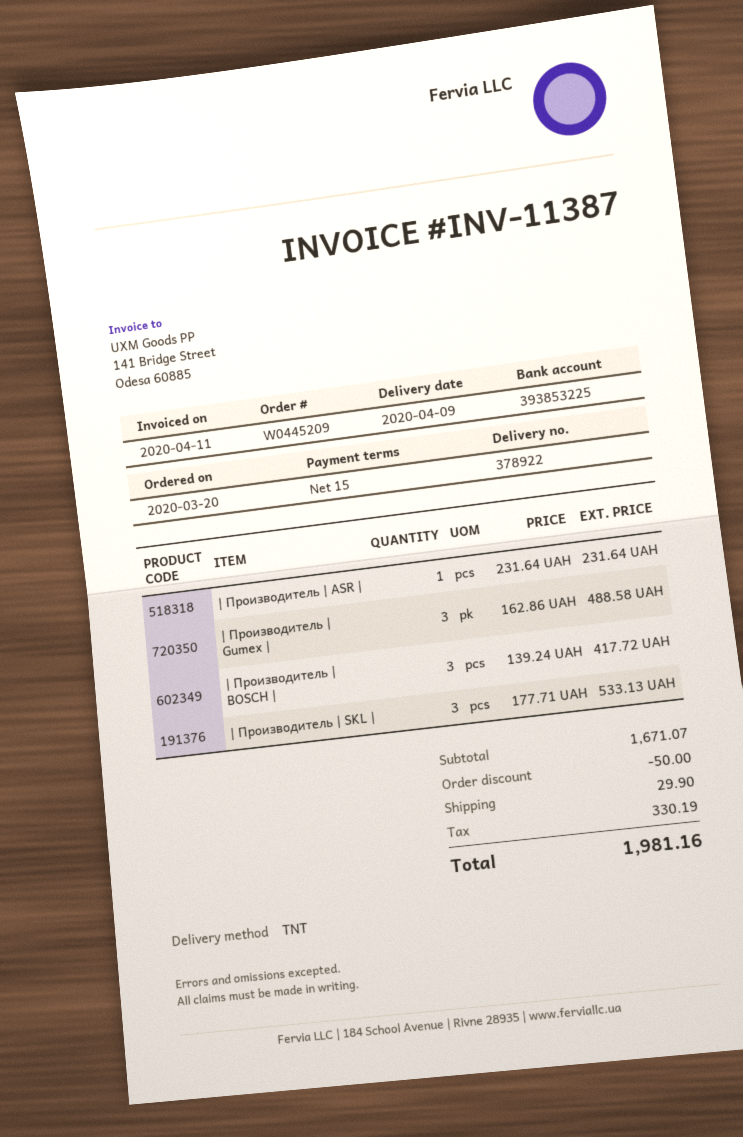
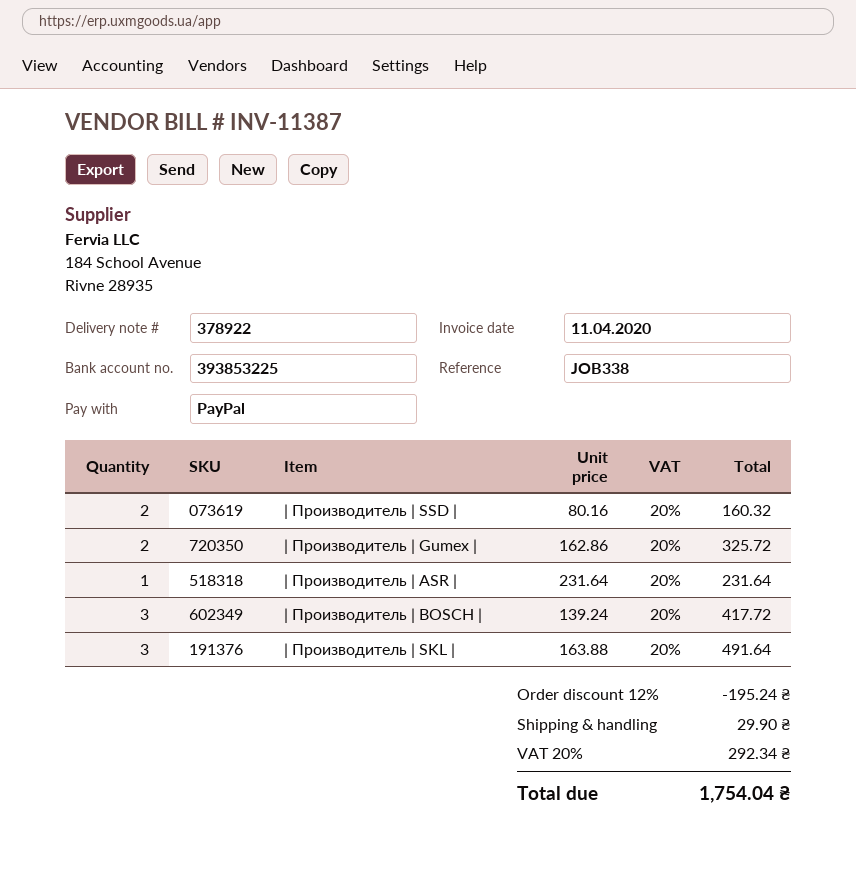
| Производитель | Gumex |: 3 x 162.86 = 488.58 -> 2 x 162.86 = 325.72
| Производитель | SKL |: 3 x 177.71 = 533.13 -> 3 x 163.88 = 491.64
| Производитель | SSD |: none -> 2 x 80.16 = 160.32
discount: 50.00 -> 195.24
tax: 330.19 -> 292.34
total: 1981.16 -> 1754.04

